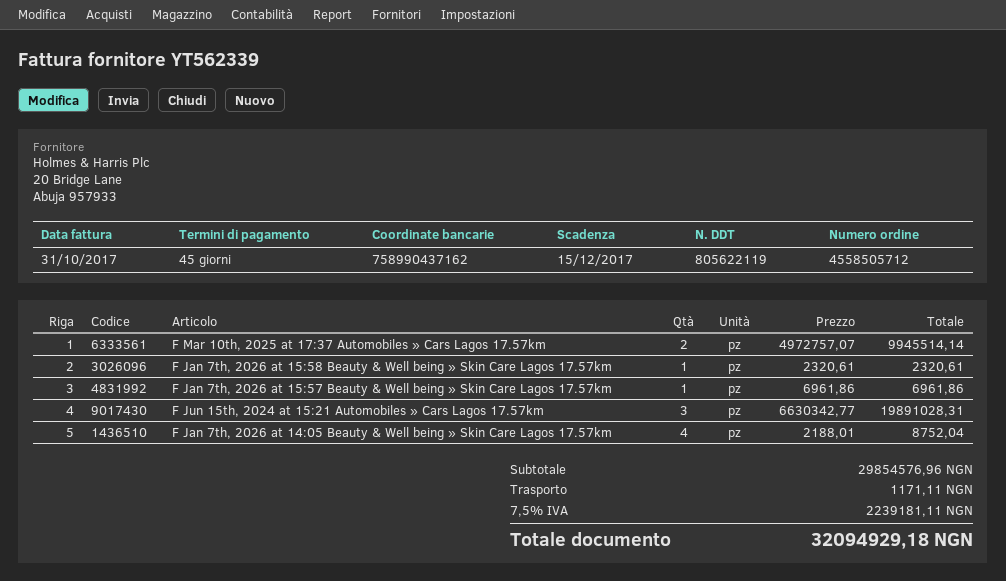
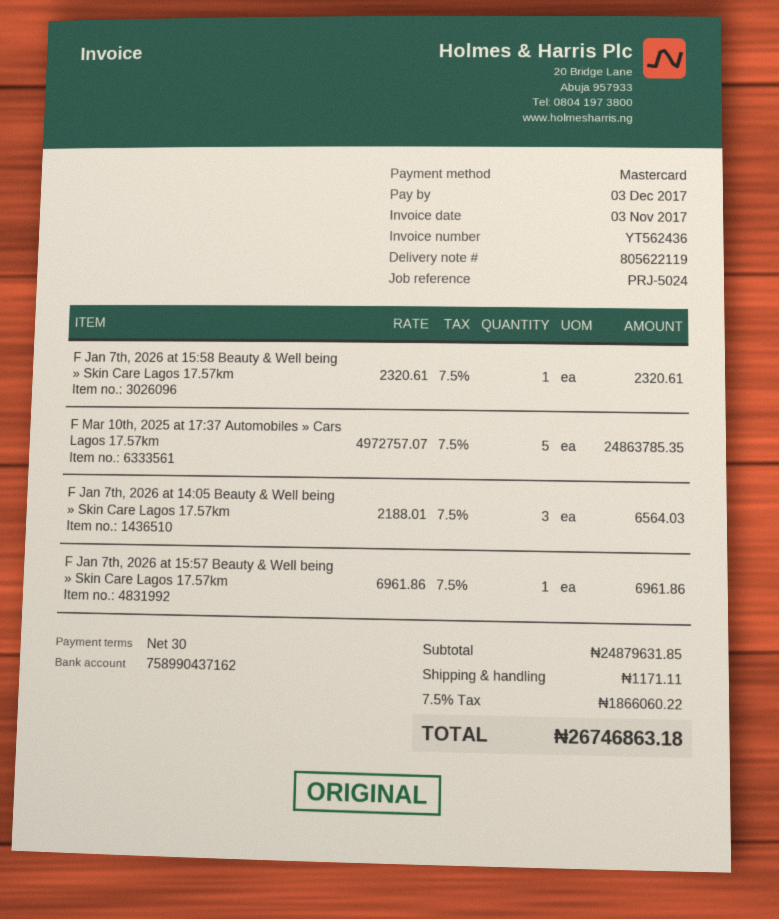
invoice number: YT562339 -> YT562436
invoice date: 2017-10-31 -> 2017-11-03
payment terms: 45 days -> 30 days
due date: 2017-12-15 -> 2017-12-03
F Mar 10th, 2025 at 17:37 Automobiles » Cars Lagos 17.57km: 2 x 4972757.07 = 9945514.14 -> 5 x 4972757.07 = 24863785.35
F Jun 15th, 2024 at 15:21 Automobiles » Cars Lagos 17.57km: 3 x 6630342.77 = 19891028.31 -> none
F Jan 7th, 2026 at 14:05 Beauty & Well being » Skin Care Lagos 17.57km: 4 x 2188.01 = 8752.04 -> 3 x 2188.01 = 6564.03
subtotal: 29854576.96 -> 24879631.85
tax: 7.5% = 2239181.11 -> 7.5% = 1866060.22
total: 32094929.18 -> 26746863.18

